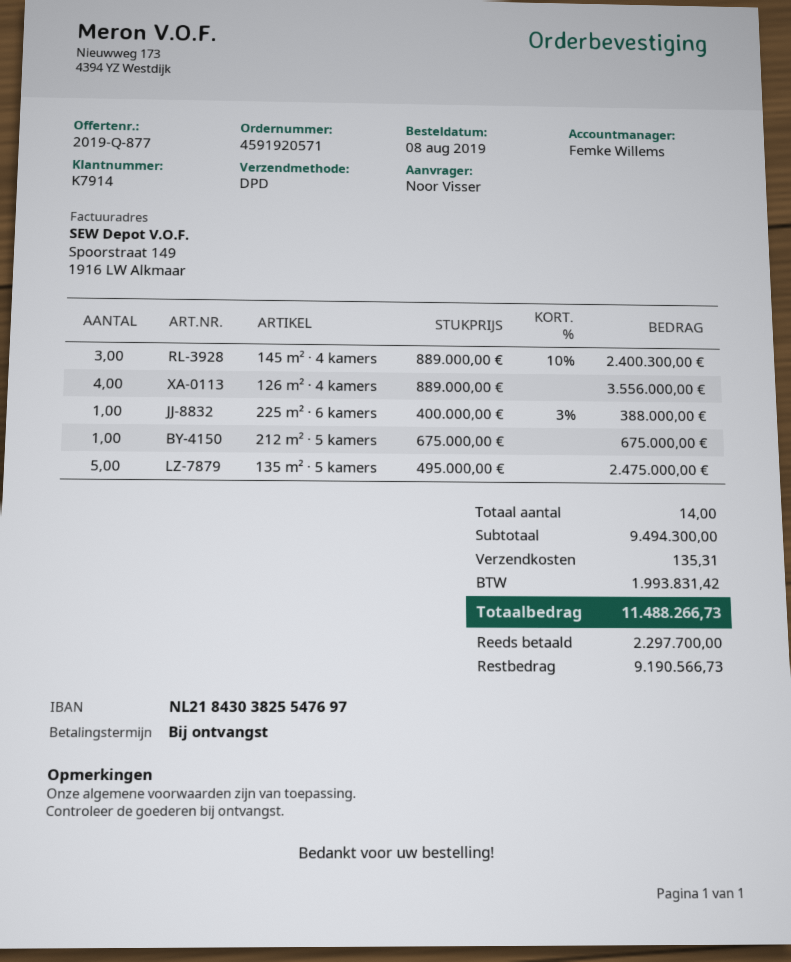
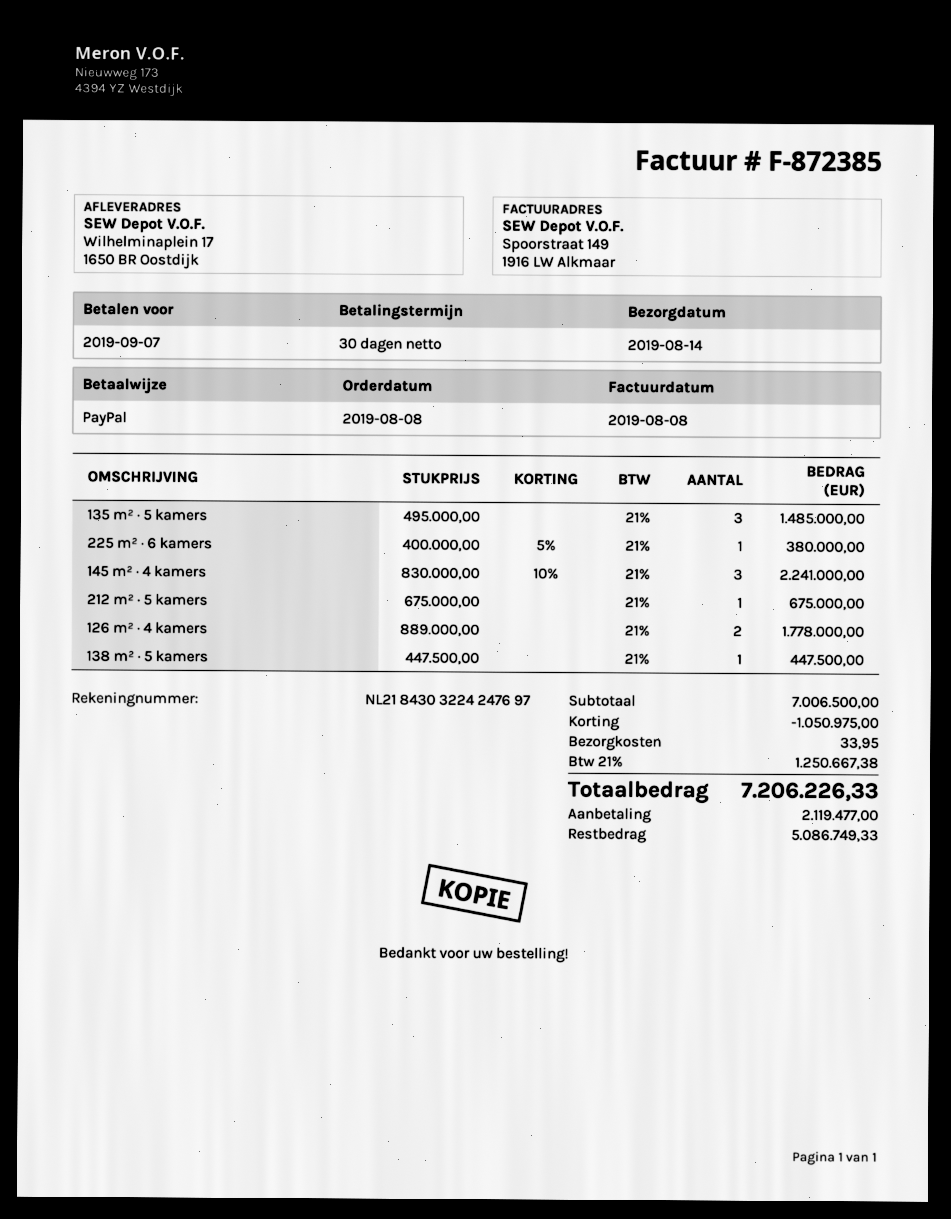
payment terms: on receipt -> 30 days
bank account: NL2184303825547697 -> NL2184303224247697
145 m² · 4 kamers: 3 x 889000.00 - 10% = 2400300.00 -> 3 x 830000.00 - 10% = 2241000.00
126 m² · 4 kamers: 4 x 889000.00 = 3556000.00 -> 2 x 889000.00 = 1778000.00
225 m² · 6 kamers: 1 x 400000.00 - 3% = 388000.00 -> 1 x 400000.00 - 5% = 380000.00
135 m² · 5 kamers: 5 x 495000.00 = 2475000.00 -> 3 x 495000.00 = 1485000.00
138 m² · 5 kamers: none -> 1 x 447500.00 = 447500.00
subtotal: 9494300.00 -> 7006500.00
discount: none -> 1050975.00
shipping: 135.31 -> 33.95
tax: 1993831.42 -> 1250667.38
total: 11488266.73 -> 7206226.33
deposit: 2297700.00 -> 2119477.00
balance: 9190566.73 -> 5086749.33

